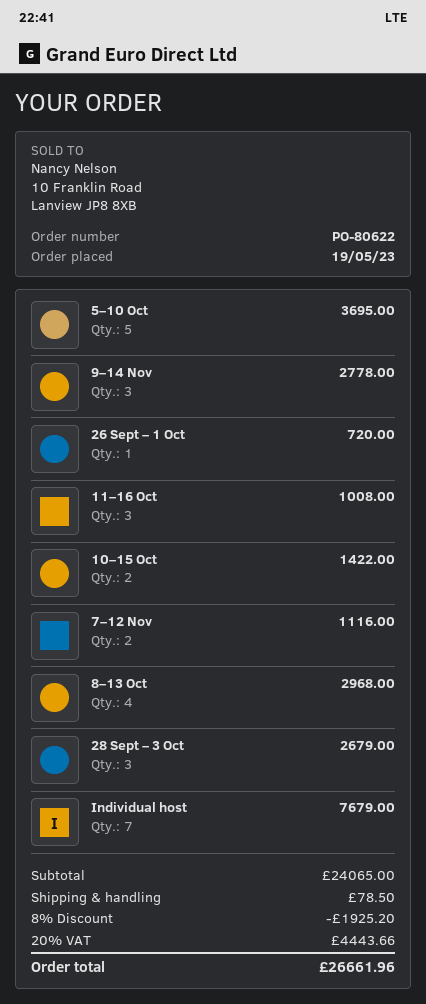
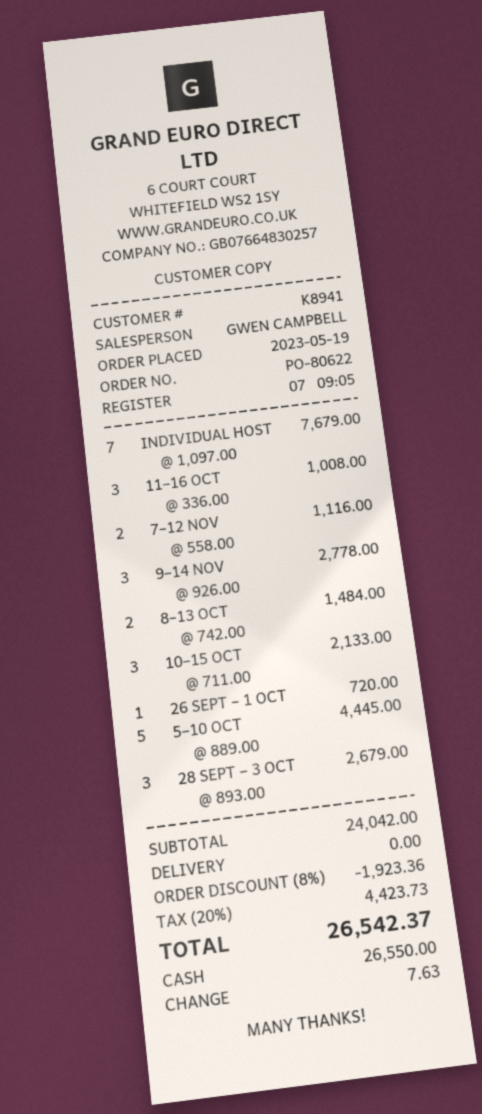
5–10 Oct: 5 for 3695.00 -> 5 for 4445.00
10–15 Oct: 2 for 1422.00 -> 3 for 2133.00
8–13 Oct: 4 for 2968.00 -> 2 for 1484.00
subtotal: 24065.00 -> 24042.00
discount: 8% = 1925.20 -> 8% = 1923.36
shipping: 78.50 -> 0.00
tax: 20% = 4443.66 -> 20% = 4423.73
total: 26661.96 -> 26542.37

